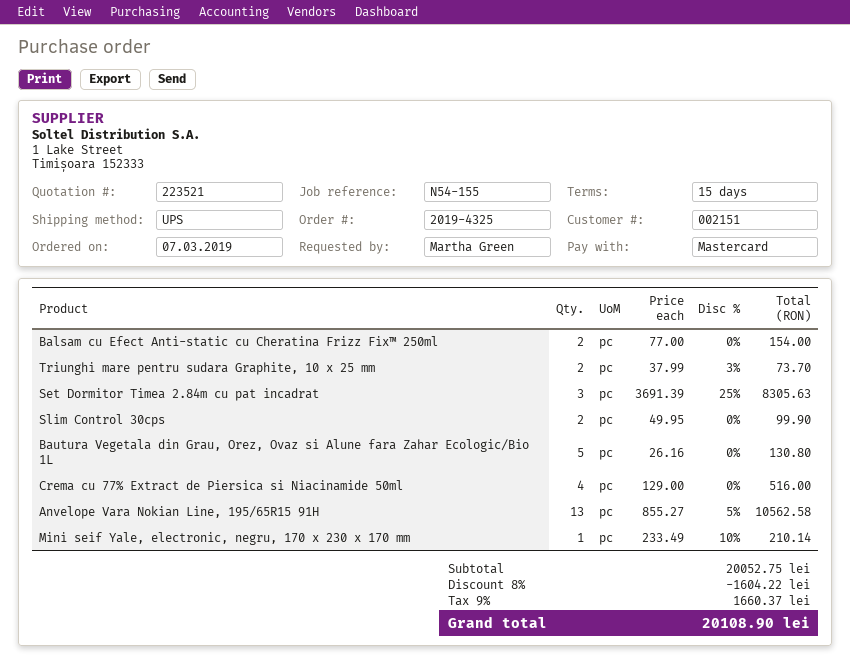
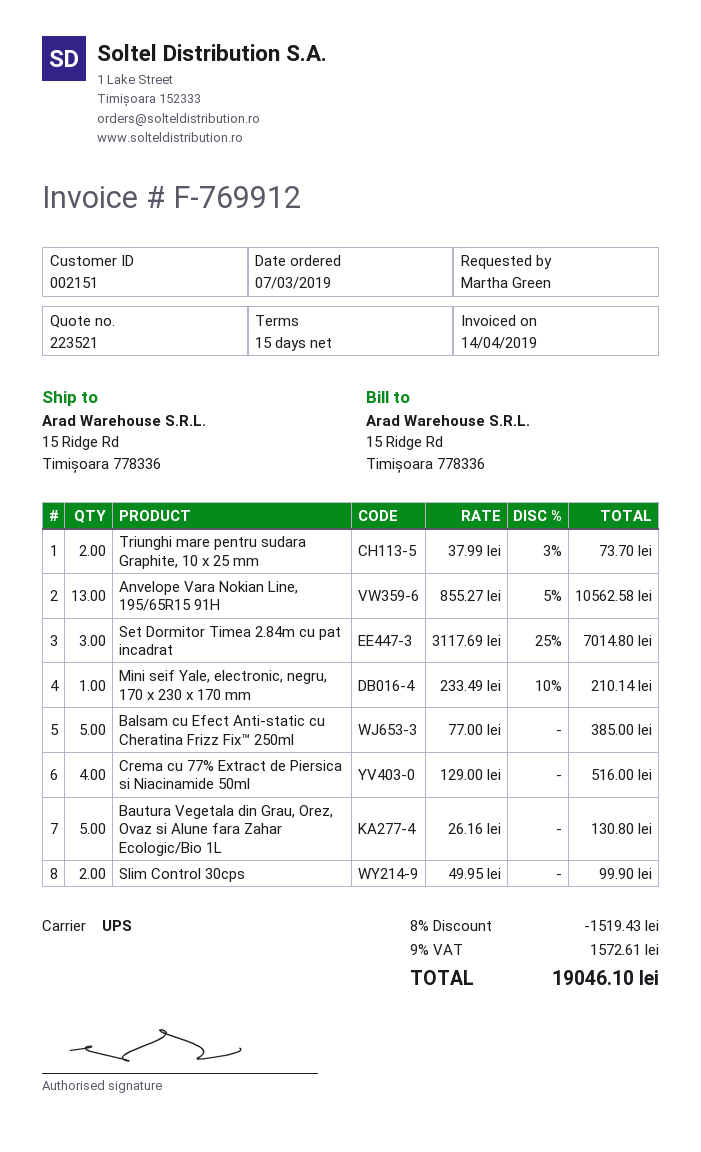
Balsam cu Efect Anti-static cu Cheratina Frizz Fix™ 250ml: 2 x 77.00 = 154.00 -> 5 x 77.00 = 385.00
Set Dormitor Timea 2.84m cu pat incadrat: 3 x 3691.39 - 25% = 8305.63 -> 3 x 3117.69 - 25% = 7014.80
discount: 8% = 1604.22 -> 8% = 1519.43
tax: 9% = 1660.37 -> 9% = 1572.61
total: 20108.90 -> 19046.10

